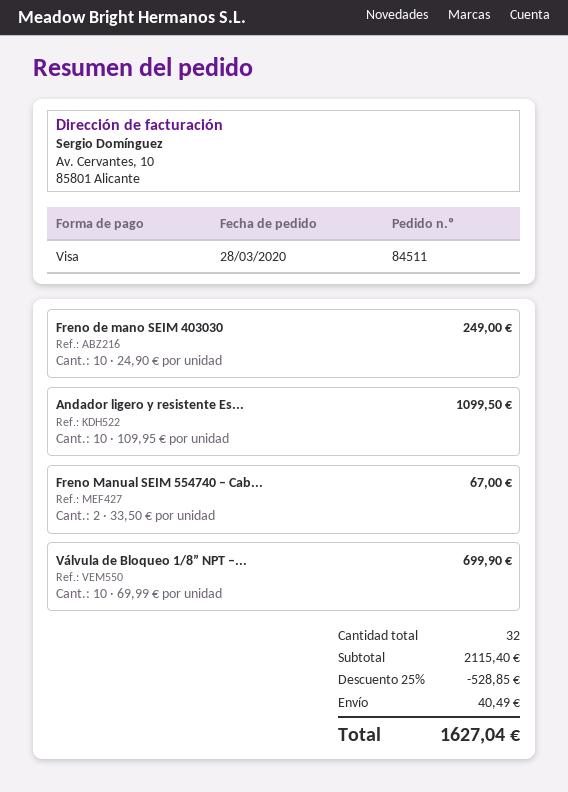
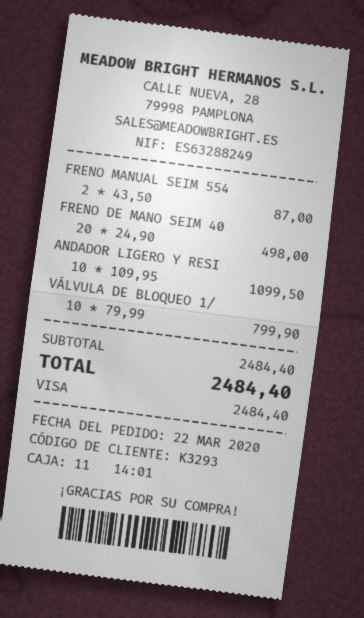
order date: 2020-03-28 -> 2020-03-22
Freno de mano SEIM 403030: 10 x 24.90 = 249.00 -> 20 x 24.90 = 498.00
Freno Manual SEIM 554740 – Cab...: 2 x 33.50 = 67.00 -> 2 x 43.50 = 87.00
Válvula de Bloqueo 1/8” NPT –...: 10 x 69.99 = 699.90 -> 10 x 79.99 = 799.90
subtotal: 2115.40 -> 2484.40
discount: 25% = 528.85 -> none
shipping: 40.49 -> none
total: 1627.04 -> 2484.40

